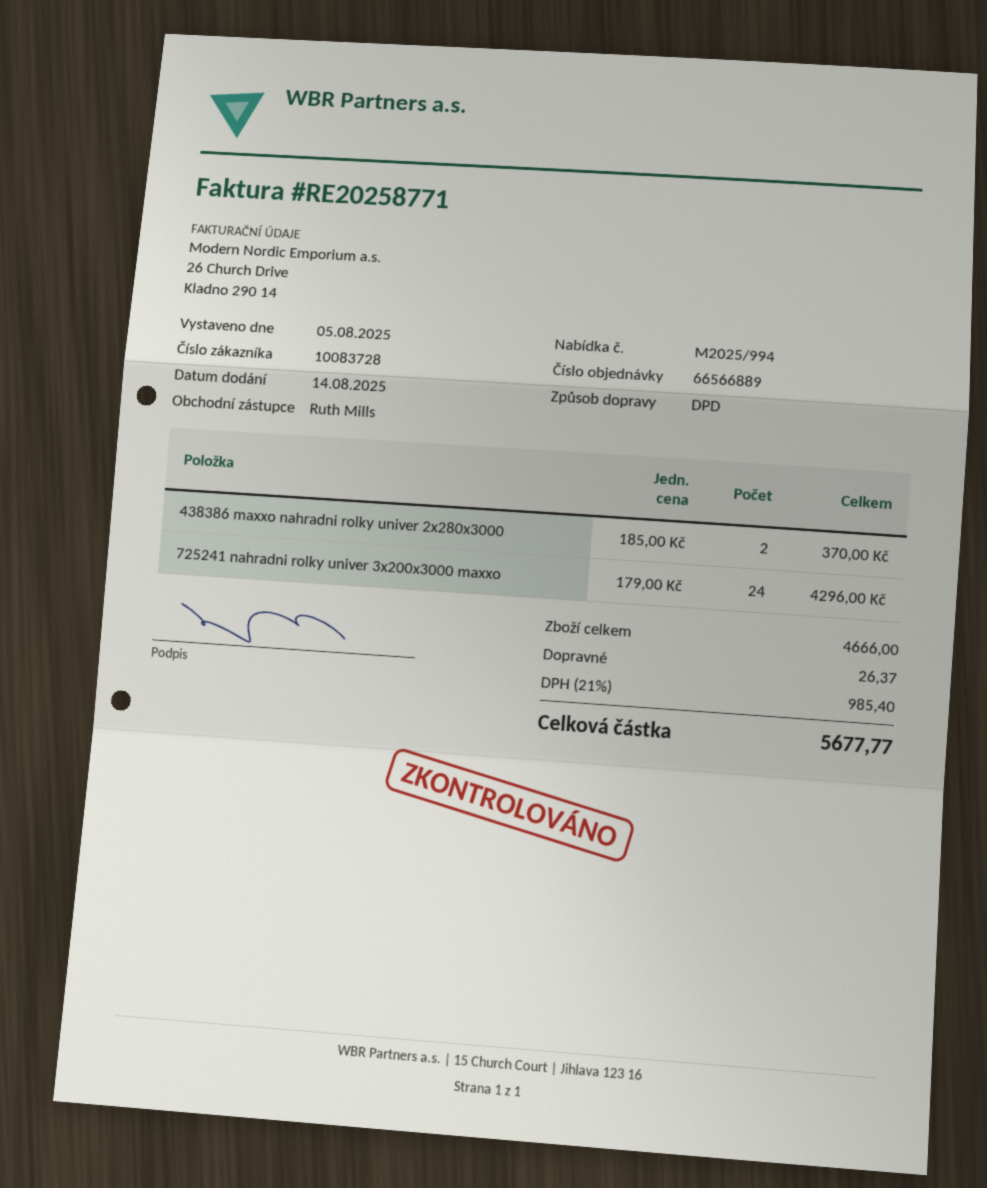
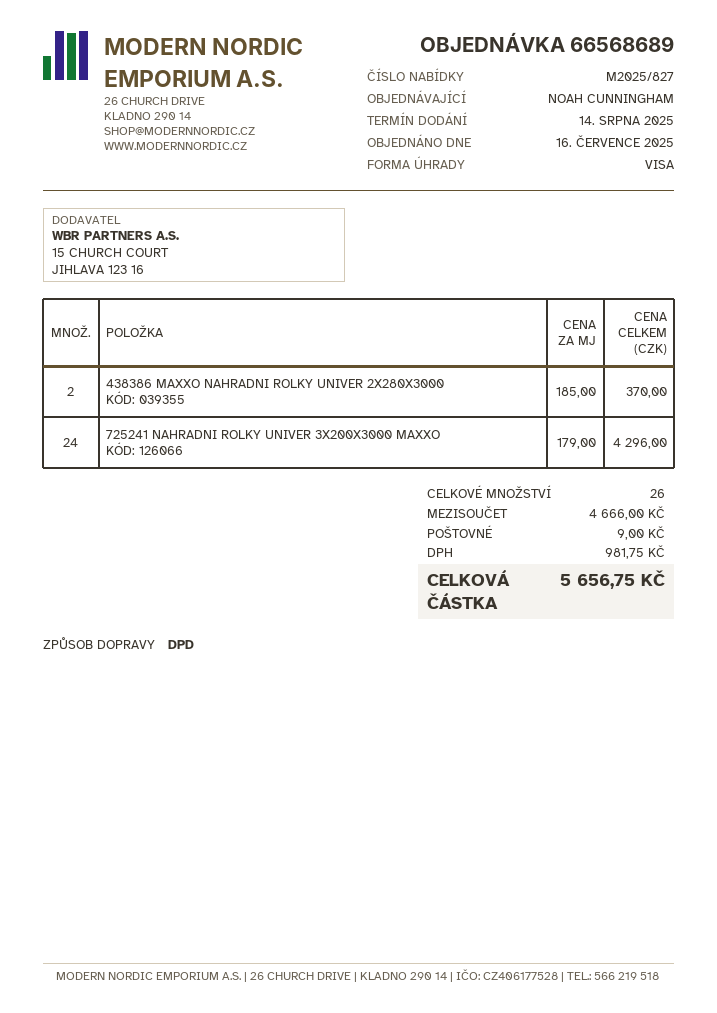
quote number: M2025/994 -> M2025/827
order number: 66566889 -> 66568689
shipping: 26.37 -> 9.00
tax: 985.40 -> 981.75
total: 5677.77 -> 5656.75

